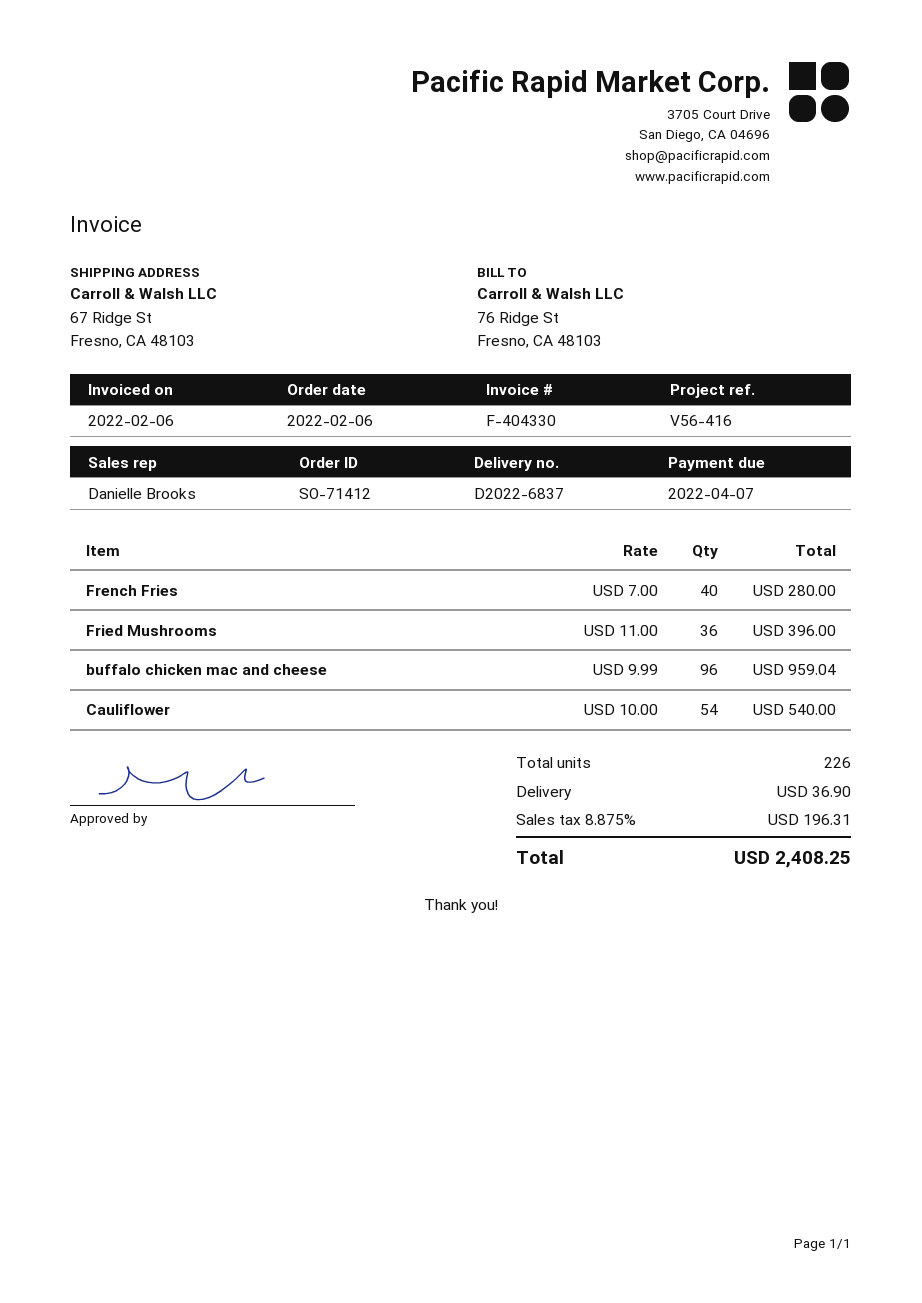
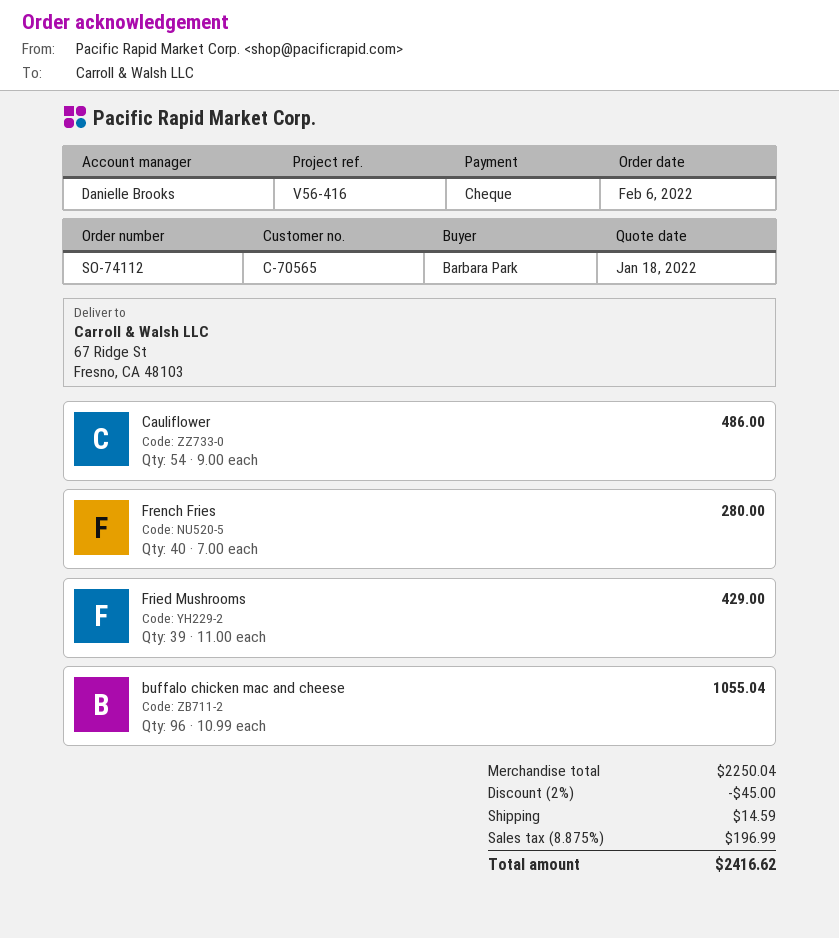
order number: SO-71412 -> SO-74112
Fried Mushrooms: 36 x 11.00 = 396.00 -> 39 x 11.00 = 429.00
buffalo chicken mac and cheese: 96 x 9.99 = 959.04 -> 96 x 10.99 = 1055.04
Cauliflower: 54 x 10.00 = 540.00 -> 54 x 9.00 = 486.00
discount: none -> 2% = 45.00
shipping: 36.90 -> 14.59
tax: 8.875% = 196.31 -> 8.875% = 196.99
total: 2408.25 -> 2416.62

